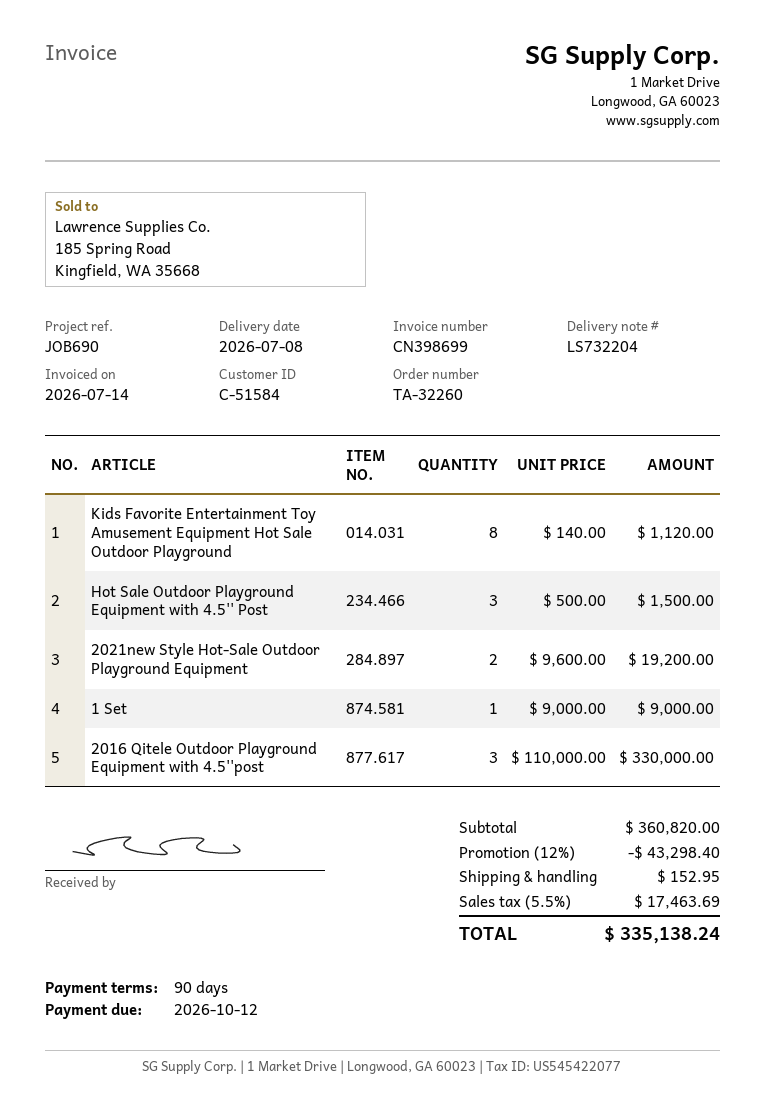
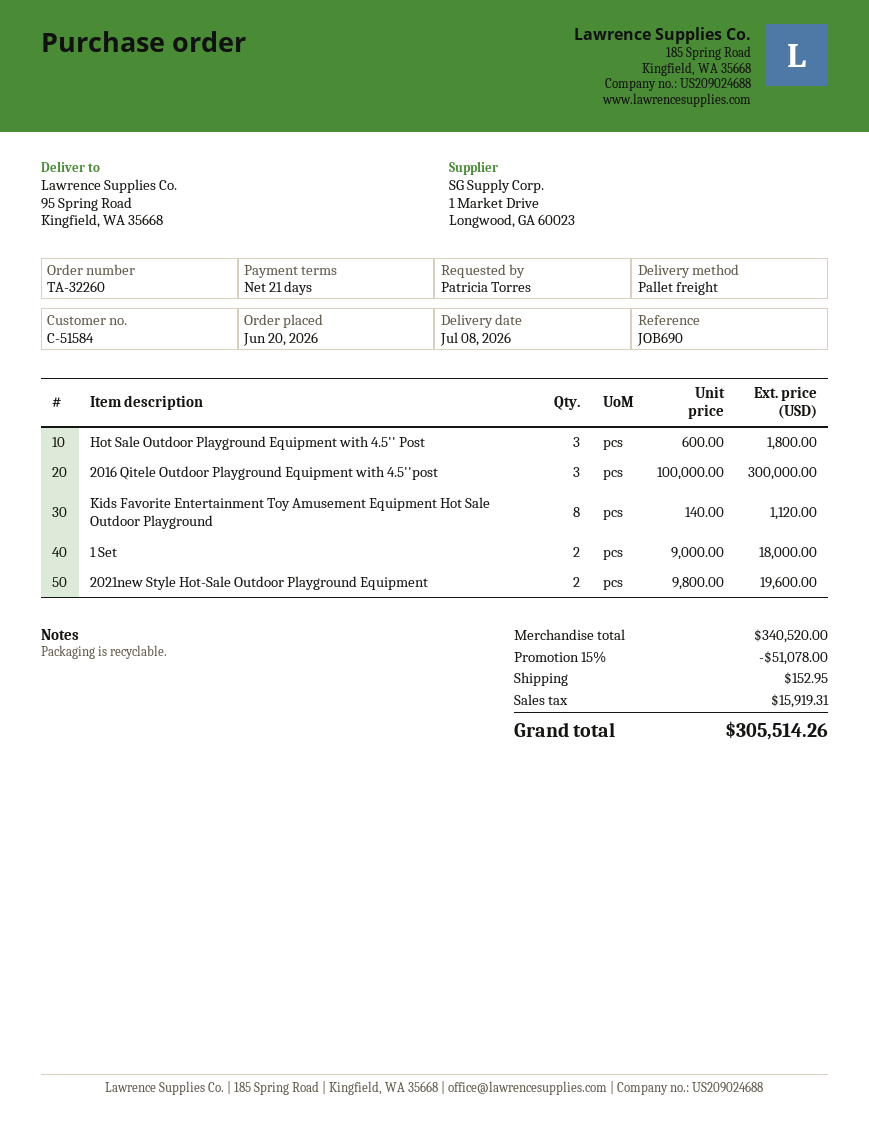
payment terms: 90 days -> 21 days
Hot Sale Outdoor Playground Equipment with 4.5'' Post: 3 x 500.00 = 1500.00 -> 3 x 600.00 = 1800.00
2021new Style Hot-Sale Outdoor Playground Equipment: 2 x 9600.00 = 19200.00 -> 2 x 9800.00 = 19600.00
1 Set: 1 x 9000.00 = 9000.00 -> 2 x 9000.00 = 18000.00
2016 Qitele Outdoor Playground Equipment with 4.5''post: 3 x 110000.00 = 330000.00 -> 3 x 100000.00 = 300000.00
subtotal: 360820.00 -> 340520.00
discount: 12% = 43298.40 -> 15% = 51078.00
tax: 17463.69 -> 15919.31
total: 335138.24 -> 305514.26

